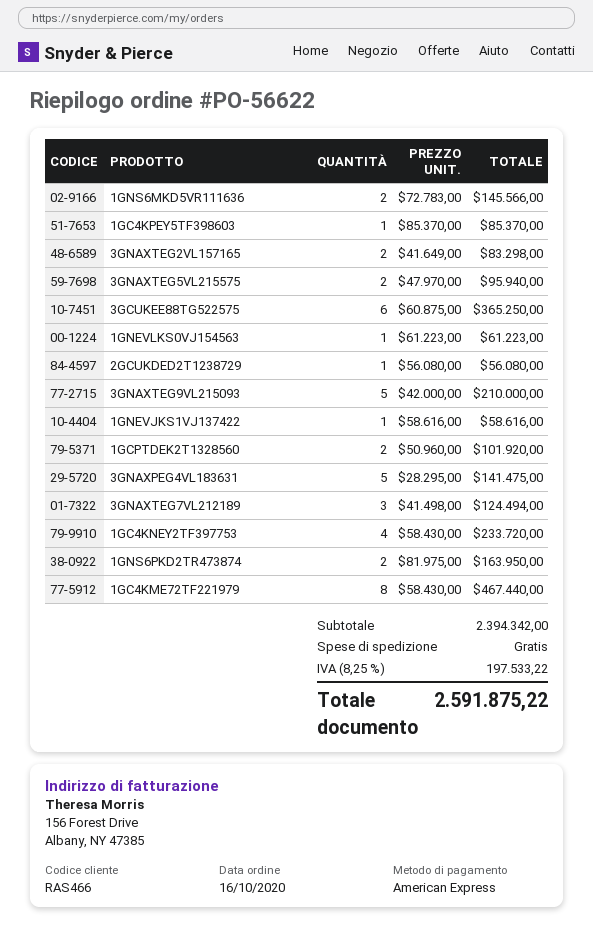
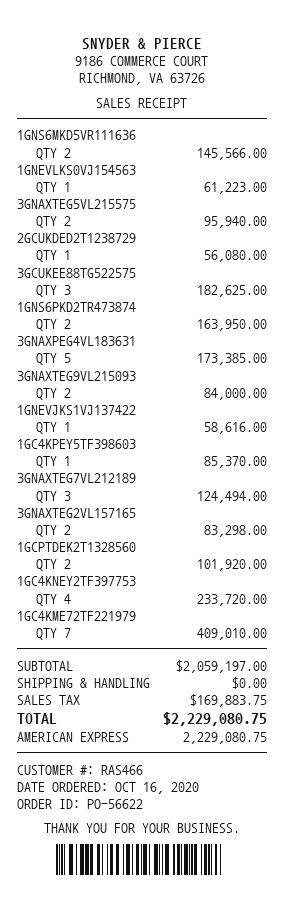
3GCUKEE88TG522575: 6 for 365250.00 -> 3 for 182625.00
3GNAXTEG9VL215093: 5 for 210000.00 -> 2 for 84000.00
3GNAXPEG4VL183631: 5 for 141475.00 -> 5 for 173385.00
1GC4KME72TF221979: 8 for 467440.00 -> 7 for 409010.00
subtotal: 2394342.00 -> 2059197.00
tax: 197533.22 -> 169883.75
total: 2591875.22 -> 2229080.75

